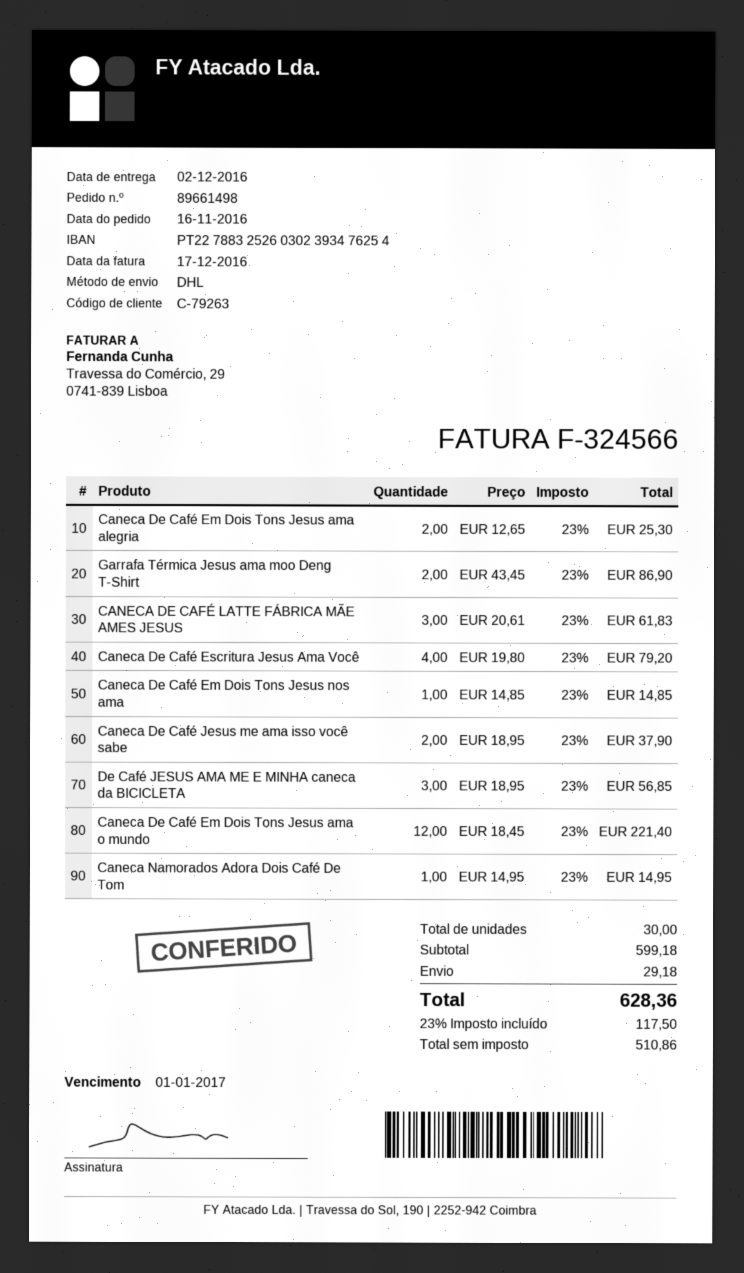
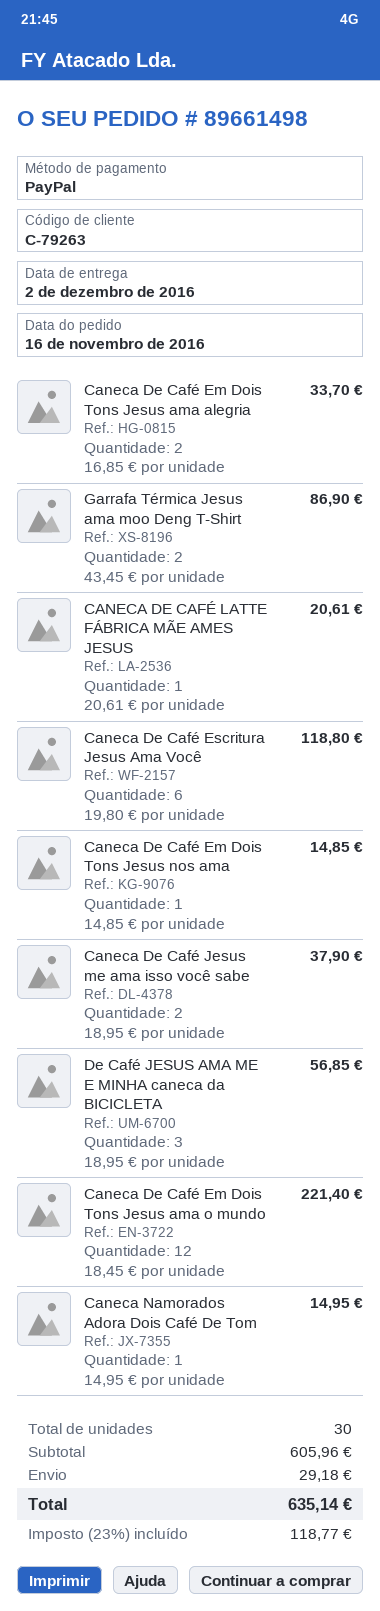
Caneca De Café Em Dois Tons Jesus ama alegria: 2 x 12.65 = 25.30 -> 2 x 16.85 = 33.70
CANECA DE CAFÉ LATTE FÁBRICA MÃE AMES JESUS: 3 x 20.61 = 61.83 -> 1 x 20.61 = 20.61
Caneca De Café Escritura Jesus Ama Você: 4 x 19.80 = 79.20 -> 6 x 19.80 = 118.80
subtotal: 599.18 -> 605.96
tax: 23% = 117.50 -> 23% = 118.77
total: 628.36 -> 635.14

